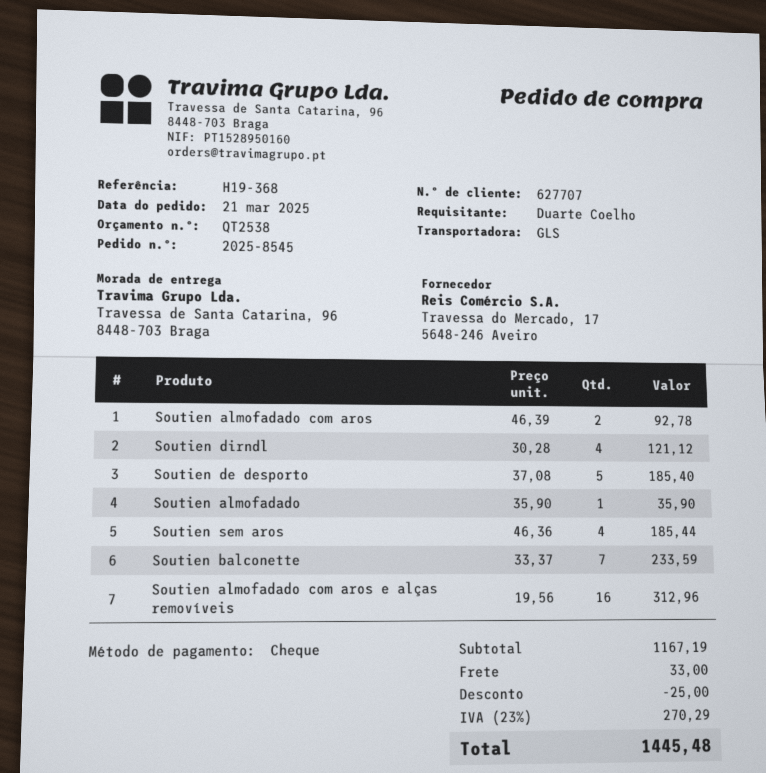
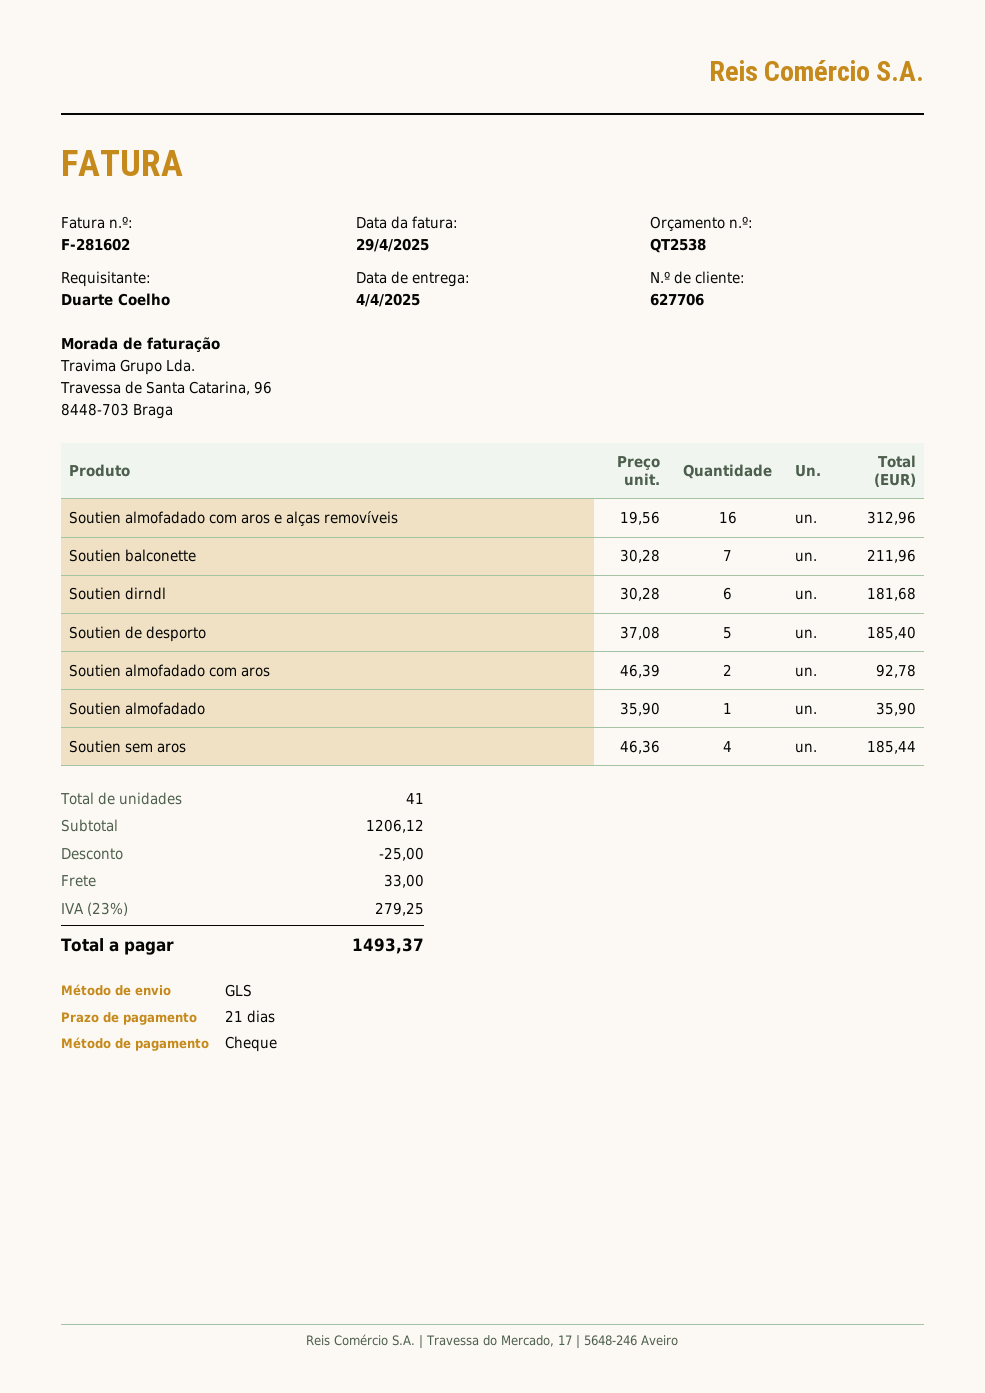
customer number: 627707 -> 627706
Soutien dirndl: 4 x 30.28 = 121.12 -> 6 x 30.28 = 181.68
Soutien balconette: 7 x 33.37 = 233.59 -> 7 x 30.28 = 211.96
subtotal: 1167.19 -> 1206.12
tax: 23% = 270.29 -> 23% = 279.25
total: 1445.48 -> 1493.37

